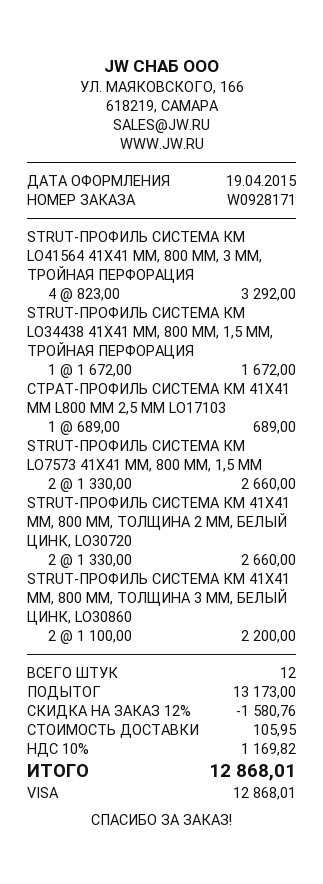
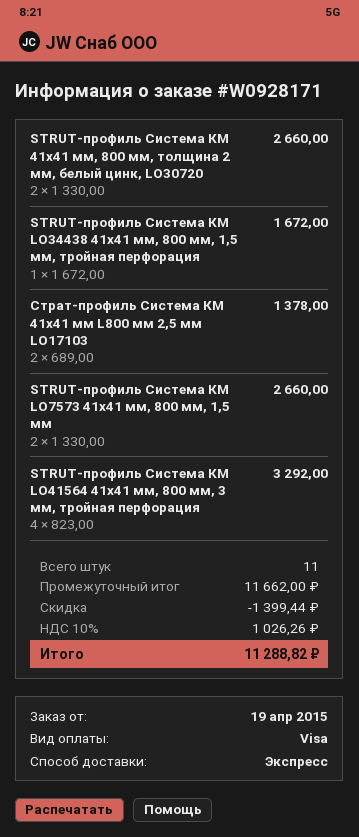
СТРАТ-ПРОФИЛЬ СИСТЕМА КМ 41Х41 ММ L800 ММ 2,5 ММ LO17103: 1 x 689.00 = 689.00 -> 2 x 689.00 = 1378.00
STRUT-ПРОФИЛЬ СИСТЕМА КМ 41Х41 ММ, 800 ММ, ТОЛЩИНА 3 ММ, БЕЛЫЙ ЦИНК, LO30860: 2 x 1100.00 = 2200.00 -> none
total quantity: 12 -> 11
subtotal: 13173.00 -> 11662.00
discount: 1580.76 -> 1399.44
shipping: 105.95 -> none
tax: 10% = 1169.82 -> 10% = 1026.26
total: 12868.01 -> 11288.82

